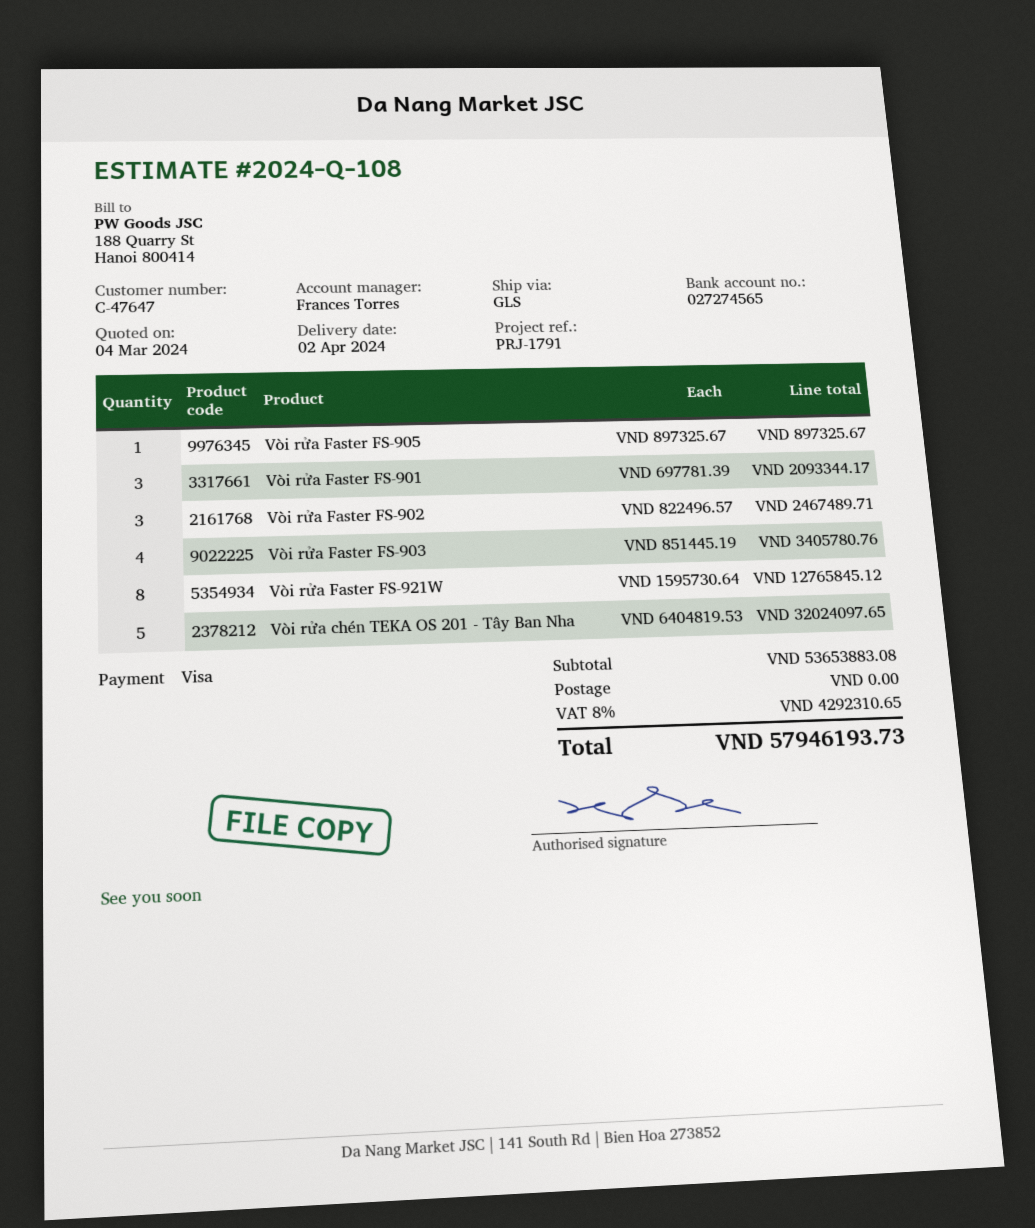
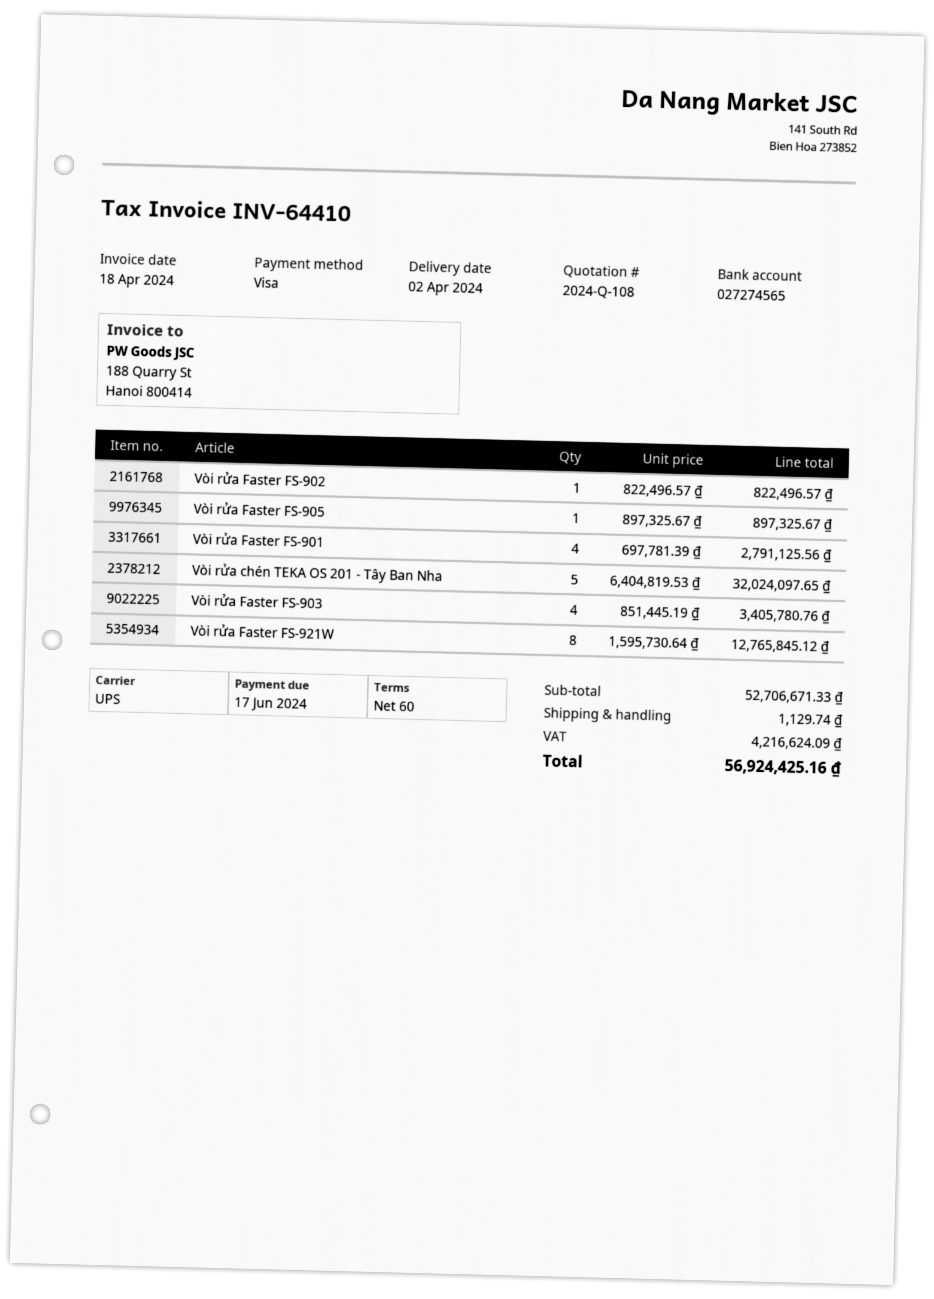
shipping method: GLS -> UPS
Vòi rửa Faster FS-901: 3 x 697781.39 = 2093344.17 -> 4 x 697781.39 = 2791125.56
Vòi rửa Faster FS-902: 3 x 822496.57 = 2467489.71 -> 1 x 822496.57 = 822496.57
subtotal: 53653883.08 -> 52706671.33
shipping: 0.00 -> 1129.74
tax: 4292310.65 -> 4216624.09
total: 57946193.73 -> 56924425.16

